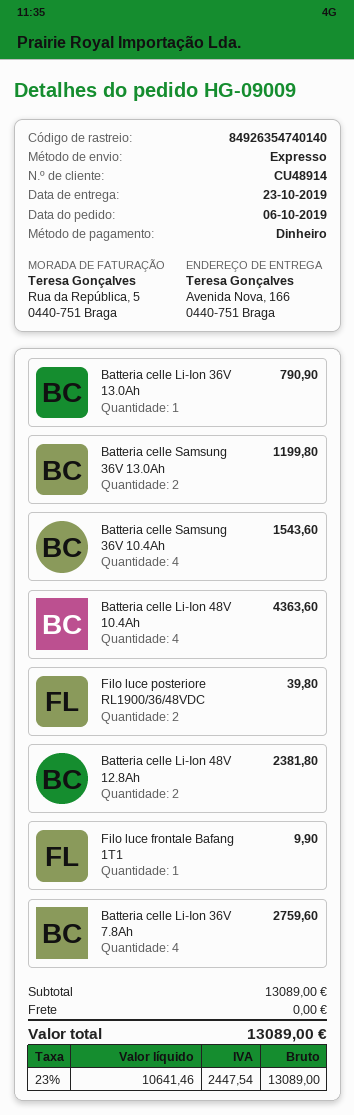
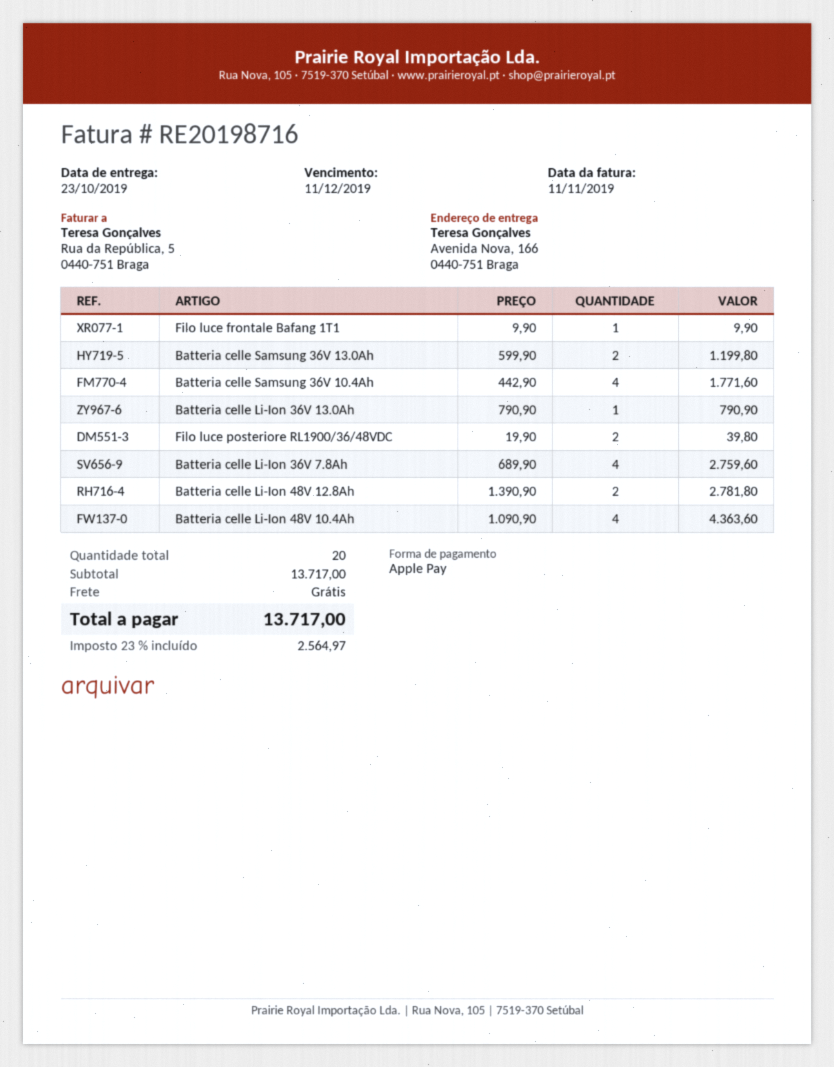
payment method: cash -> Apple Pay
Batteria celle Samsung 36V 10.4Ah: 4 for 1543.60 -> 4 for 1771.60
Batteria celle Li-Ion 48V 12.8Ah: 2 for 2381.80 -> 2 for 2781.80
subtotal: 13089.00 -> 13717.00
tax: 23% = 2447.54 -> 23% = 2564.97
total: 13089.00 -> 13717.00

